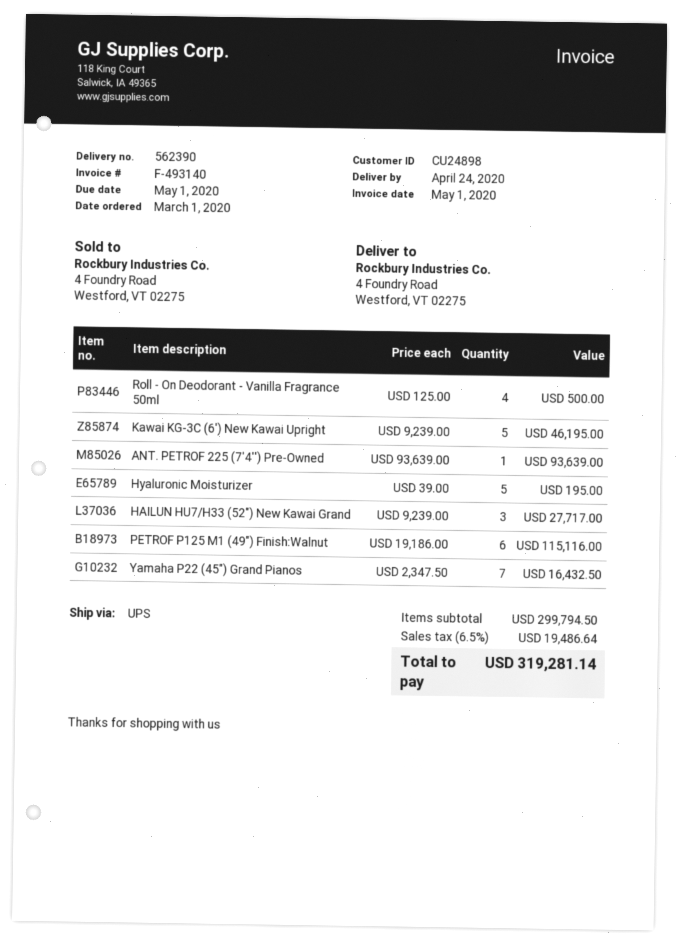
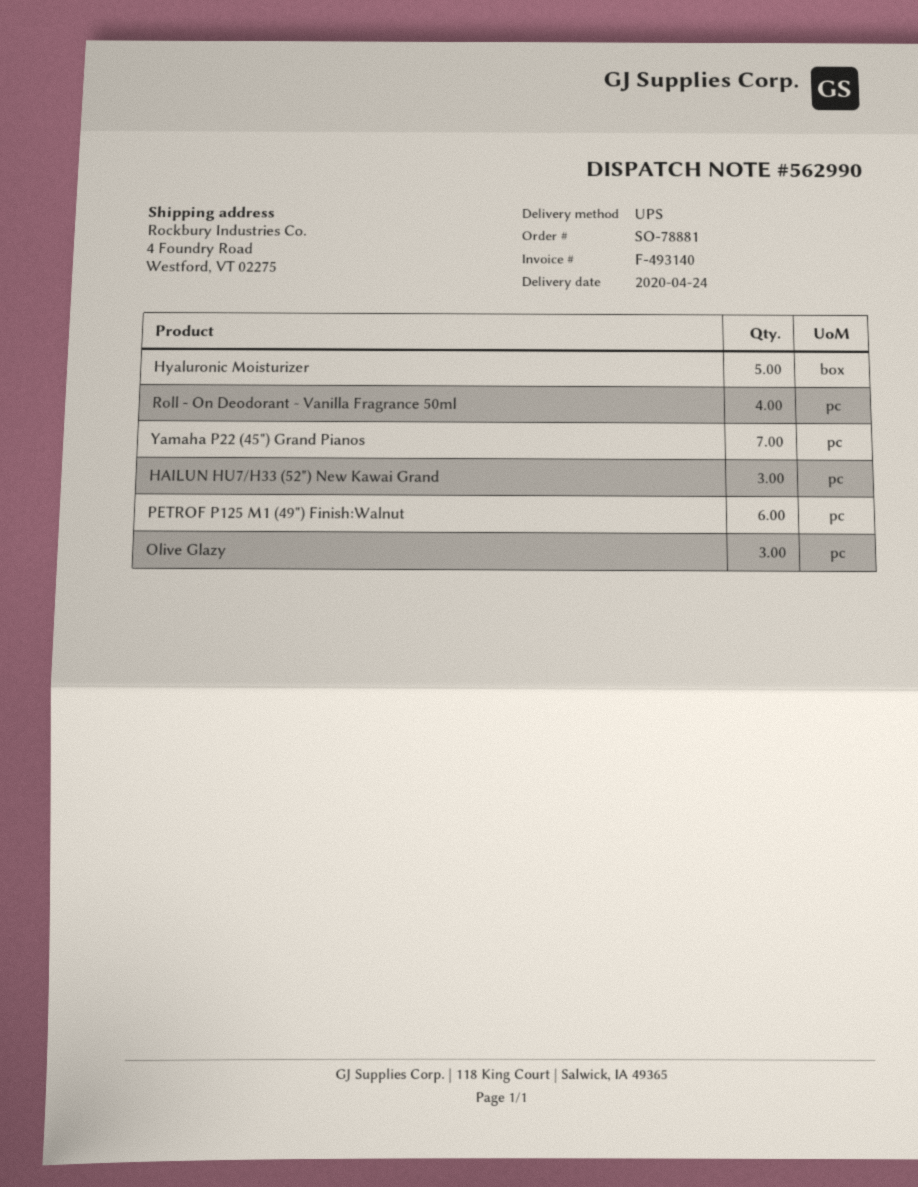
delivery note number: 562390 -> 562990
Kawai KG-3C (6') New Kawai Upright: 5 -> none
ANT. PETROF 225 (7'4'') Pre-Owned: 1 -> none
Olive Glazy: none -> 3

